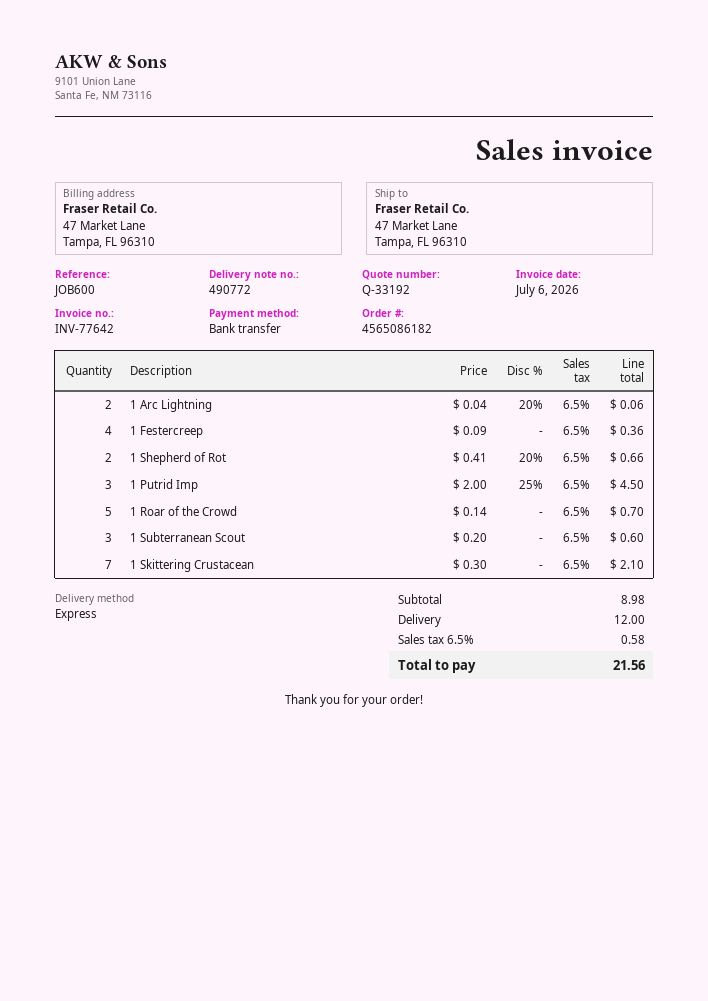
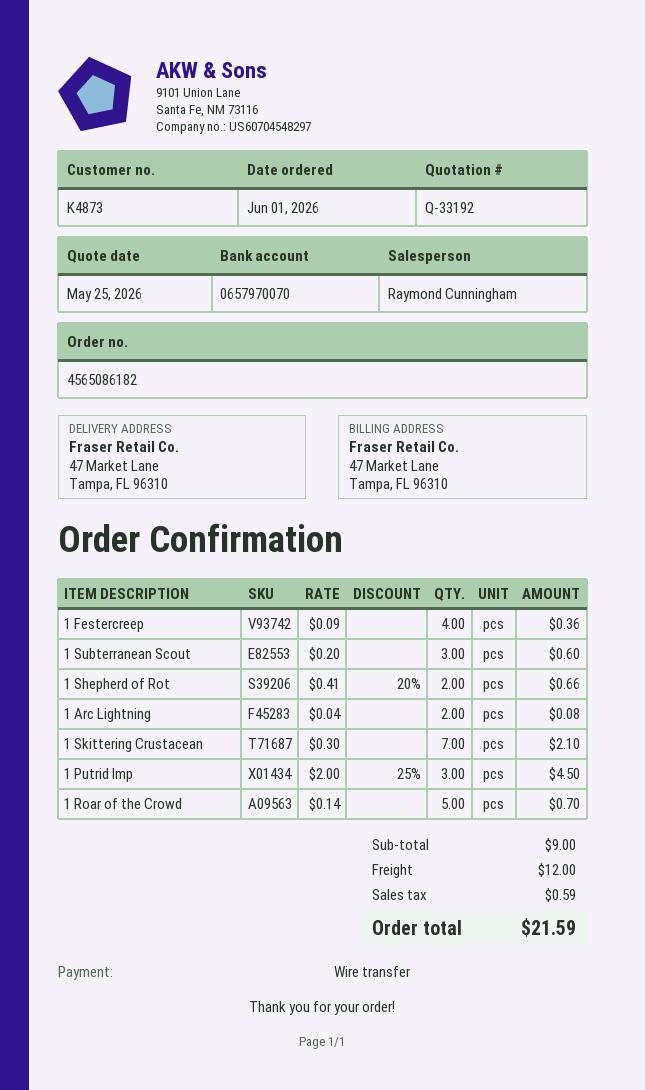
1 Arc Lightning: 2 x 0.04 - 20% = 0.06 -> 2 x 0.04 = 0.08
subtotal: 8.98 -> 9.00
tax: 0.58 -> 0.59
total: 21.56 -> 21.59

